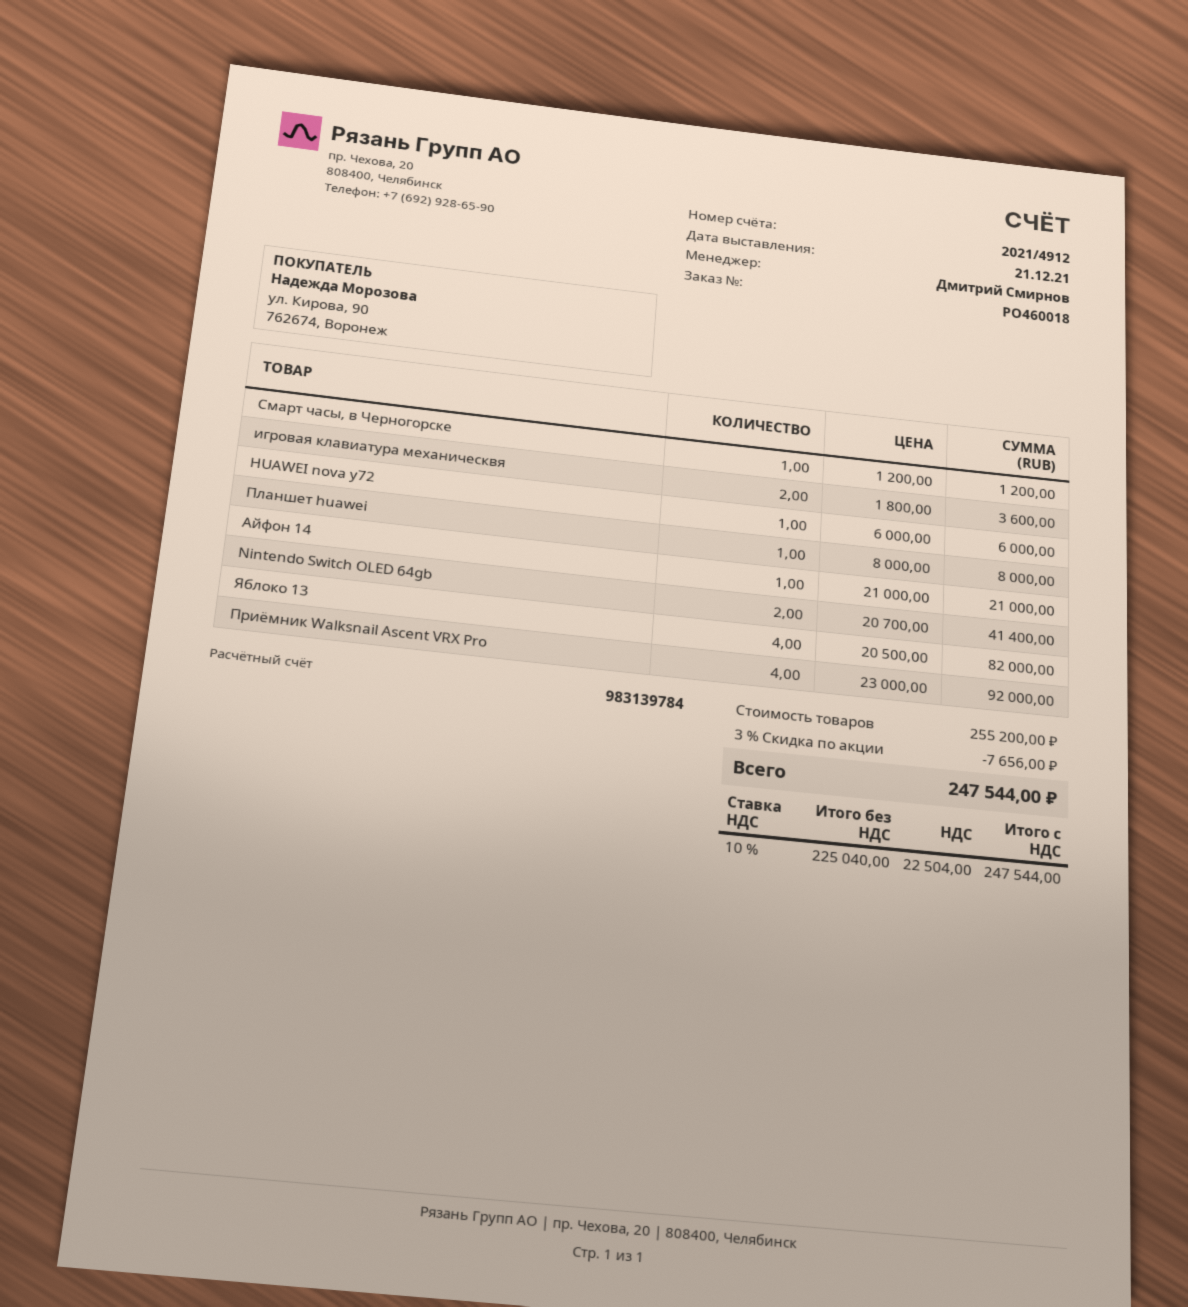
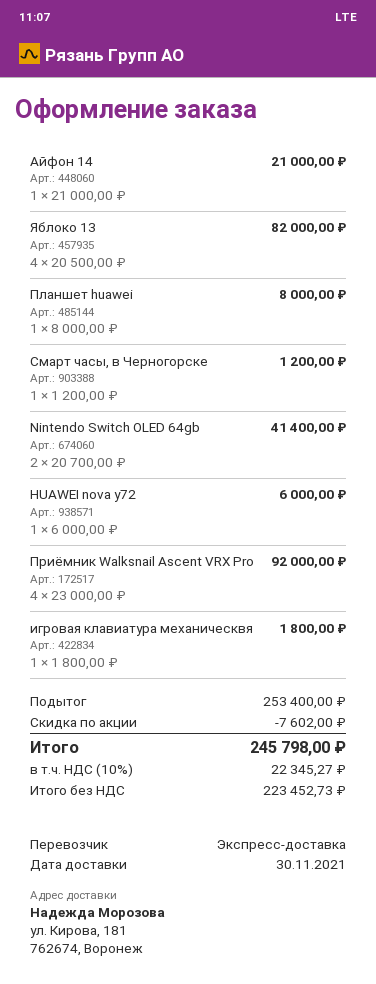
игровая клавиатура механическвя: 2 x 1800.00 = 3600.00 -> 1 x 1800.00 = 1800.00
subtotal: 255200.00 -> 253400.00
discount: 7656.00 -> 7602.00
net: 225040.00 -> 223452.73
tax: 10% = 22504.00 -> 10% = 22345.27
total: 247544.00 -> 245798.00

